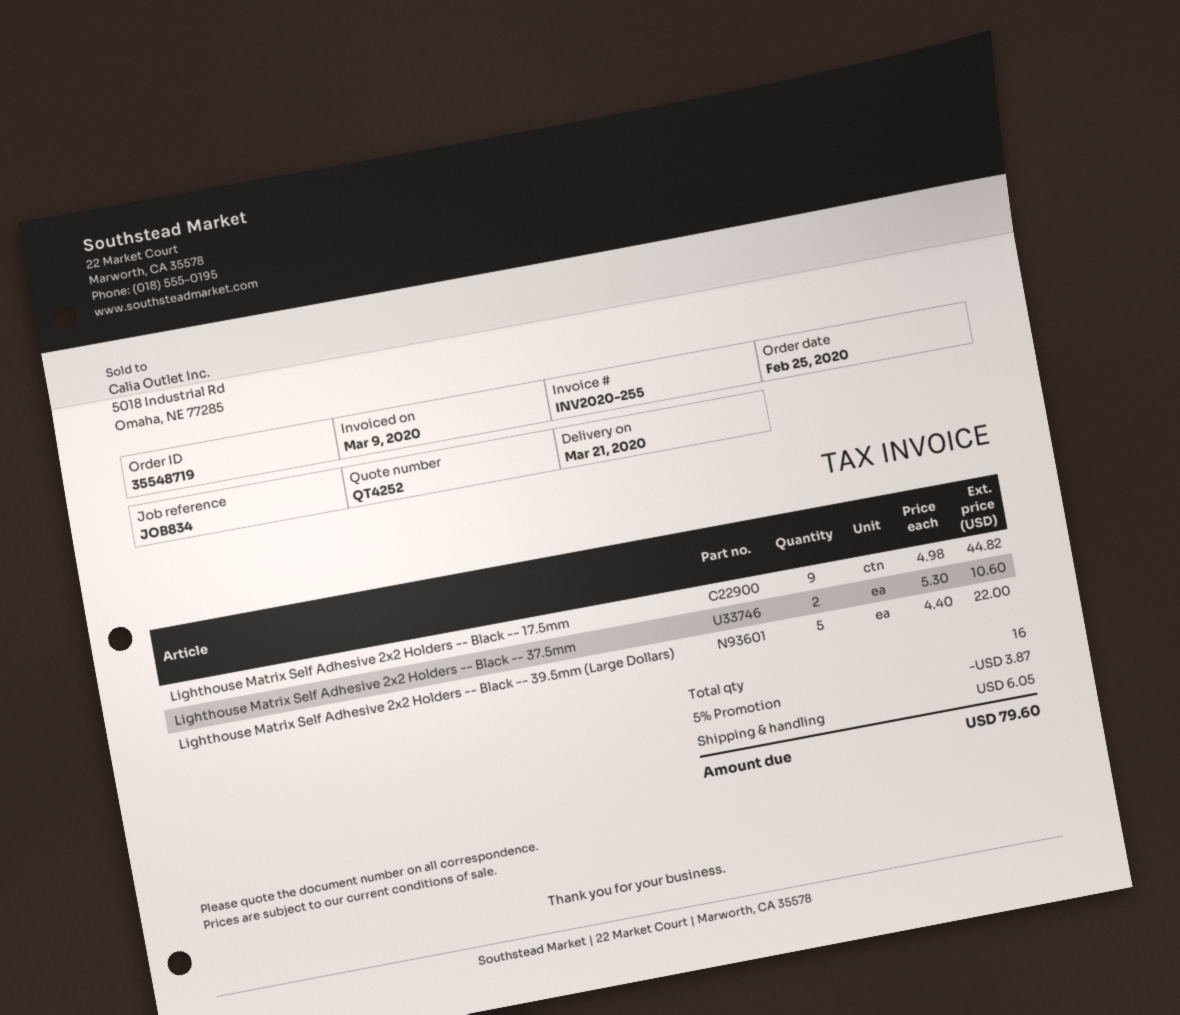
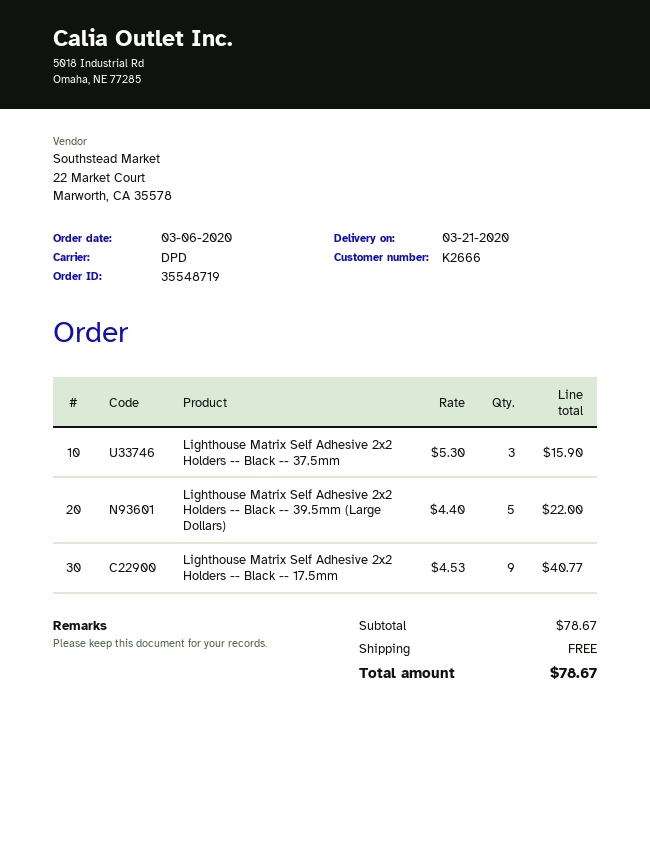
order date: 2020-02-25 -> 2020-03-06
Lighthouse Matrix Self Adhesive 2x2 Holders -- Black -- 17.5mm: 9 x 4.98 = 44.82 -> 9 x 4.53 = 40.77
Lighthouse Matrix Self Adhesive 2x2 Holders -- Black -- 37.5mm: 2 x 5.30 = 10.60 -> 3 x 5.30 = 15.90
discount: 5% = 3.87 -> none
shipping: 6.05 -> 0.00
total: 79.60 -> 78.67

